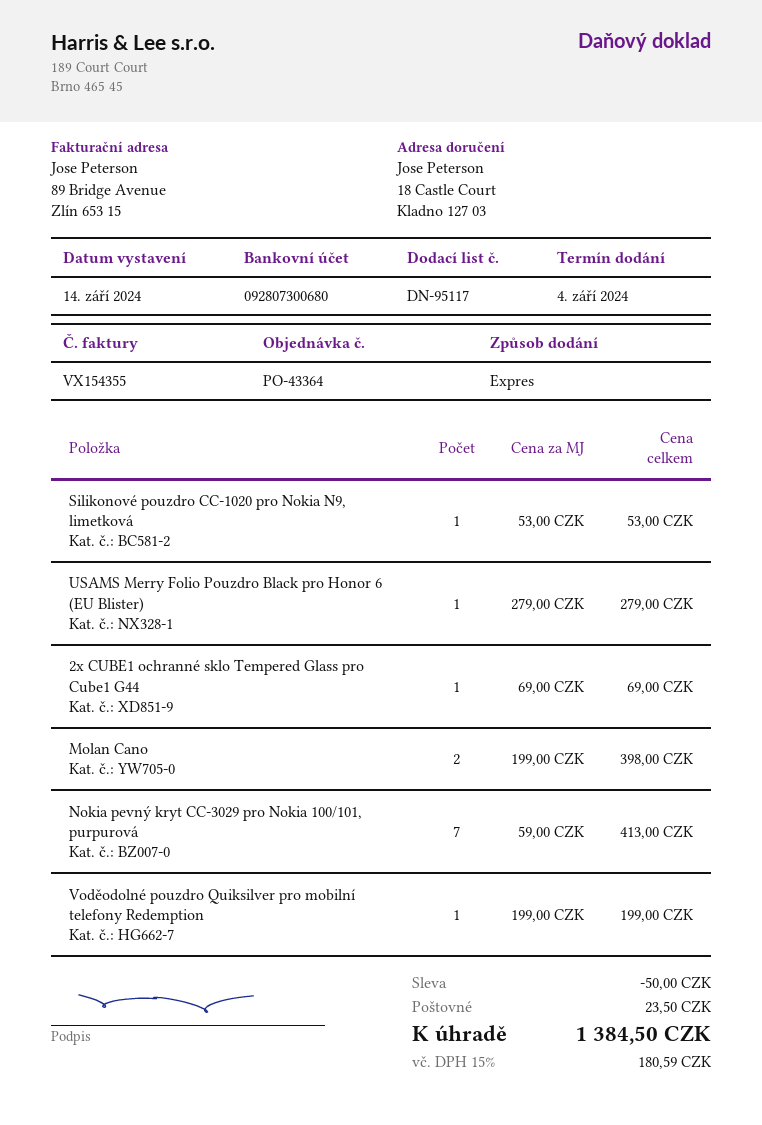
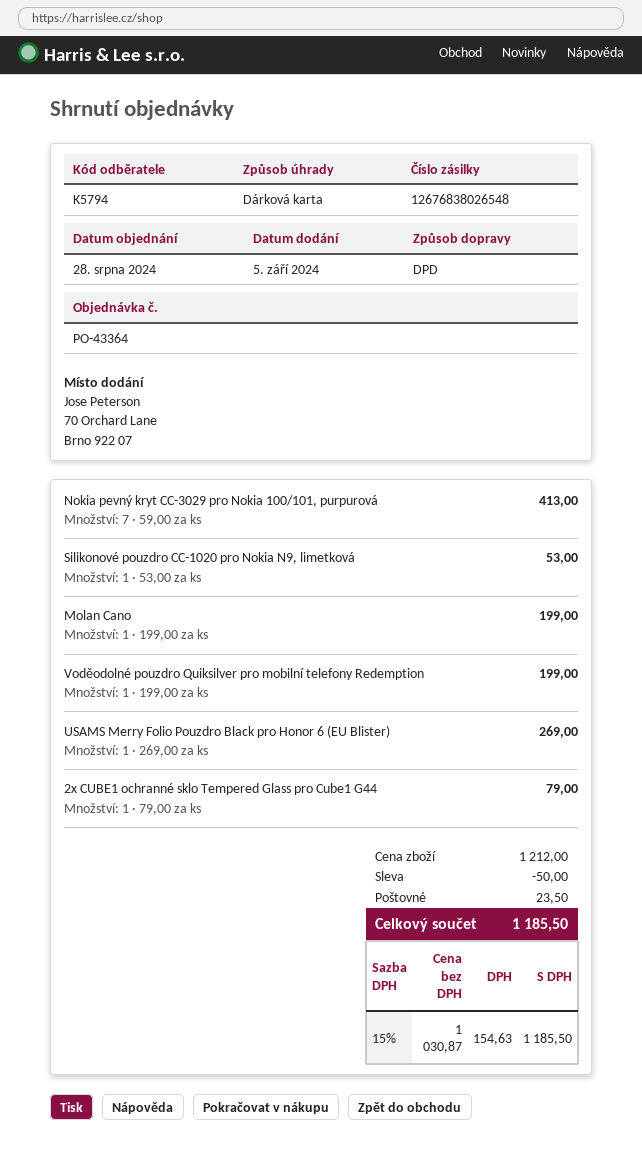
delivery date: 2024-09-04 -> 2024-09-05
shipping method: express -> DPD
ship to: 18 Castle Court, Kladno 127 03 -> 70 Orchard Lane, Brno 922 07
USAMS Merry Folio Pouzdro Black pro Honor 6 (EU Blister): 1 x 279.00 = 279.00 -> 1 x 269.00 = 269.00
2x CUBE1 ochranné sklo Tempered Glass pro Cube1 G44: 1 x 69.00 = 69.00 -> 1 x 79.00 = 79.00
Molan Cano: 2 x 199.00 = 398.00 -> 1 x 199.00 = 199.00
tax: 15% = 180.59 -> 15% = 154.63
total: 1384.50 -> 1185.50

